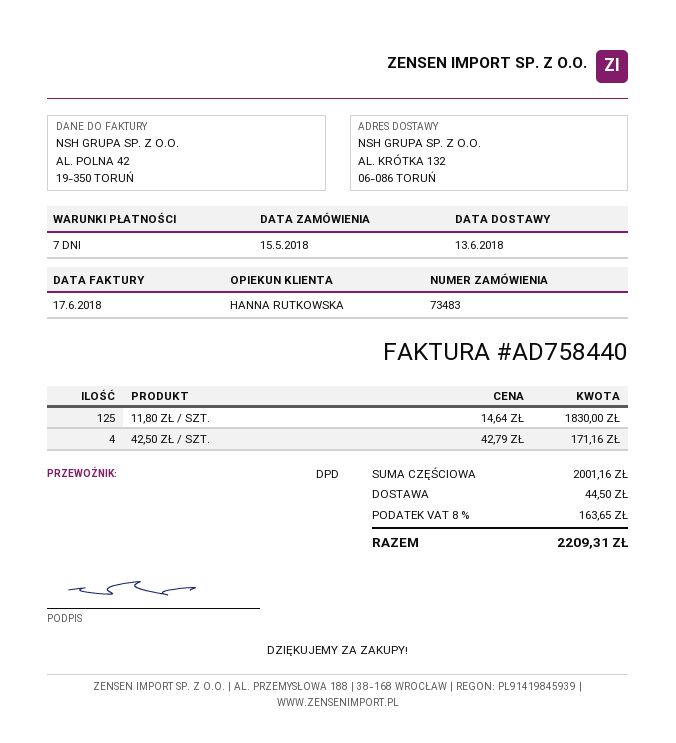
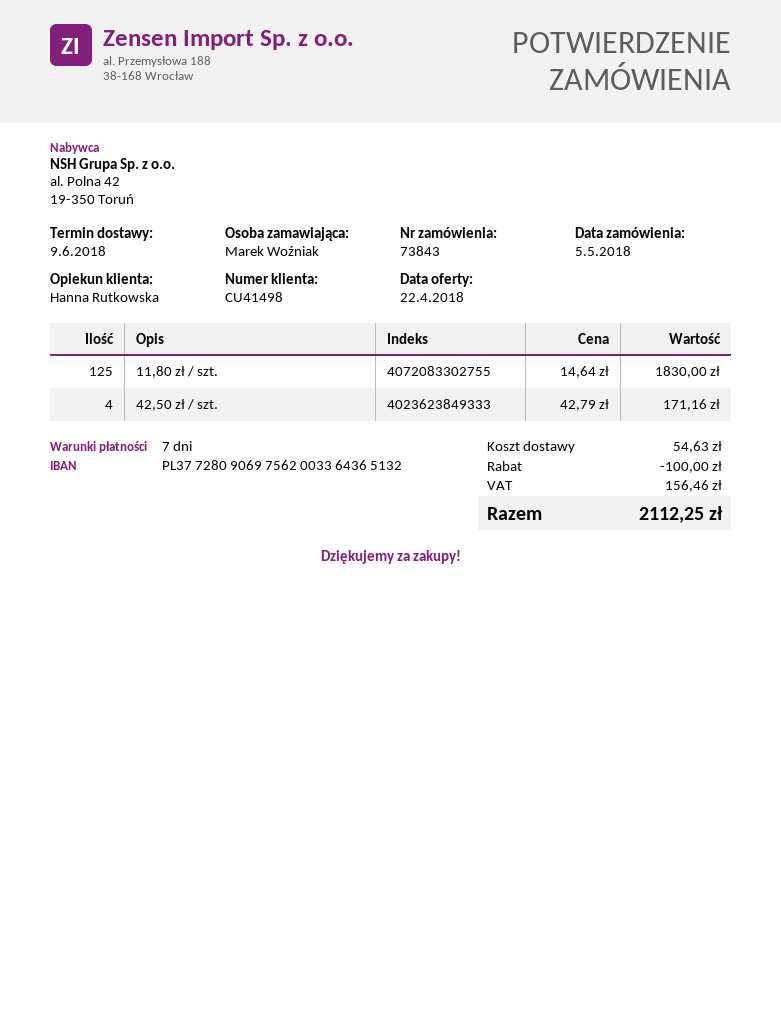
order number: 73483 -> 73843
order date: 2018-05-15 -> 2018-05-05
delivery date: 2018-06-13 -> 2018-06-09
discount: none -> 100.00
shipping: 44.50 -> 54.63
tax: 163.65 -> 156.46
total: 2209.31 -> 2112.25

